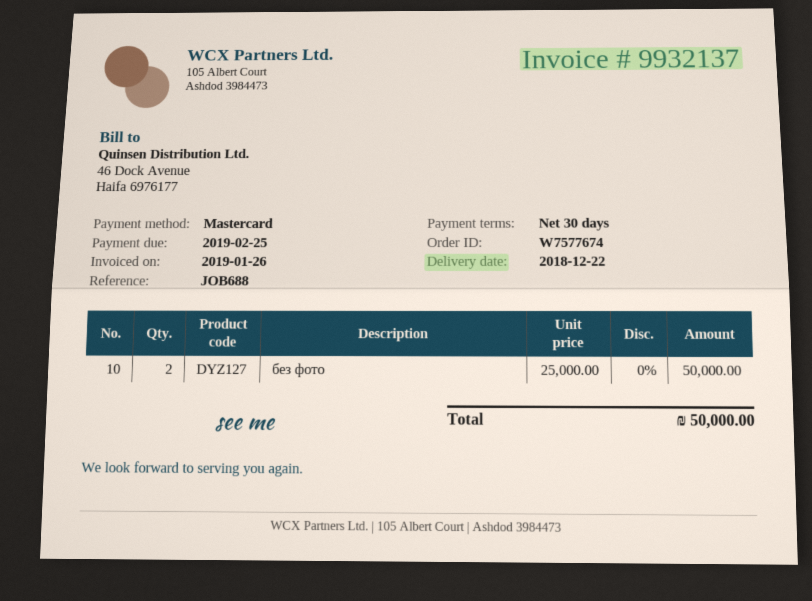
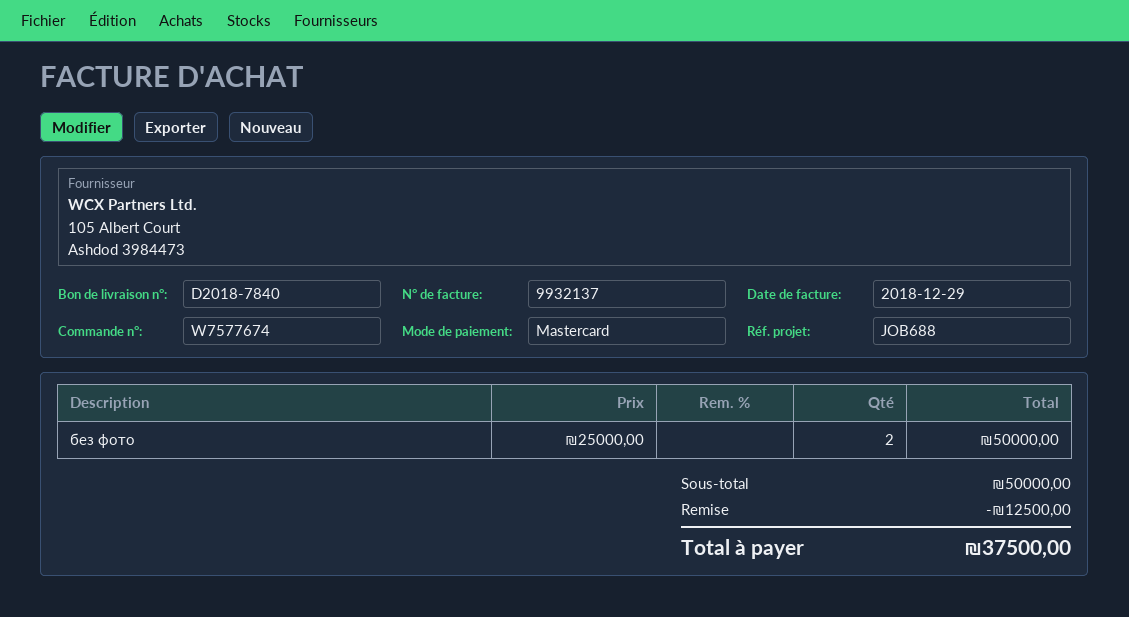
invoice date: 2019-01-26 -> 2018-12-29
discount: none -> 12500.00
total: 50000.00 -> 37500.00

